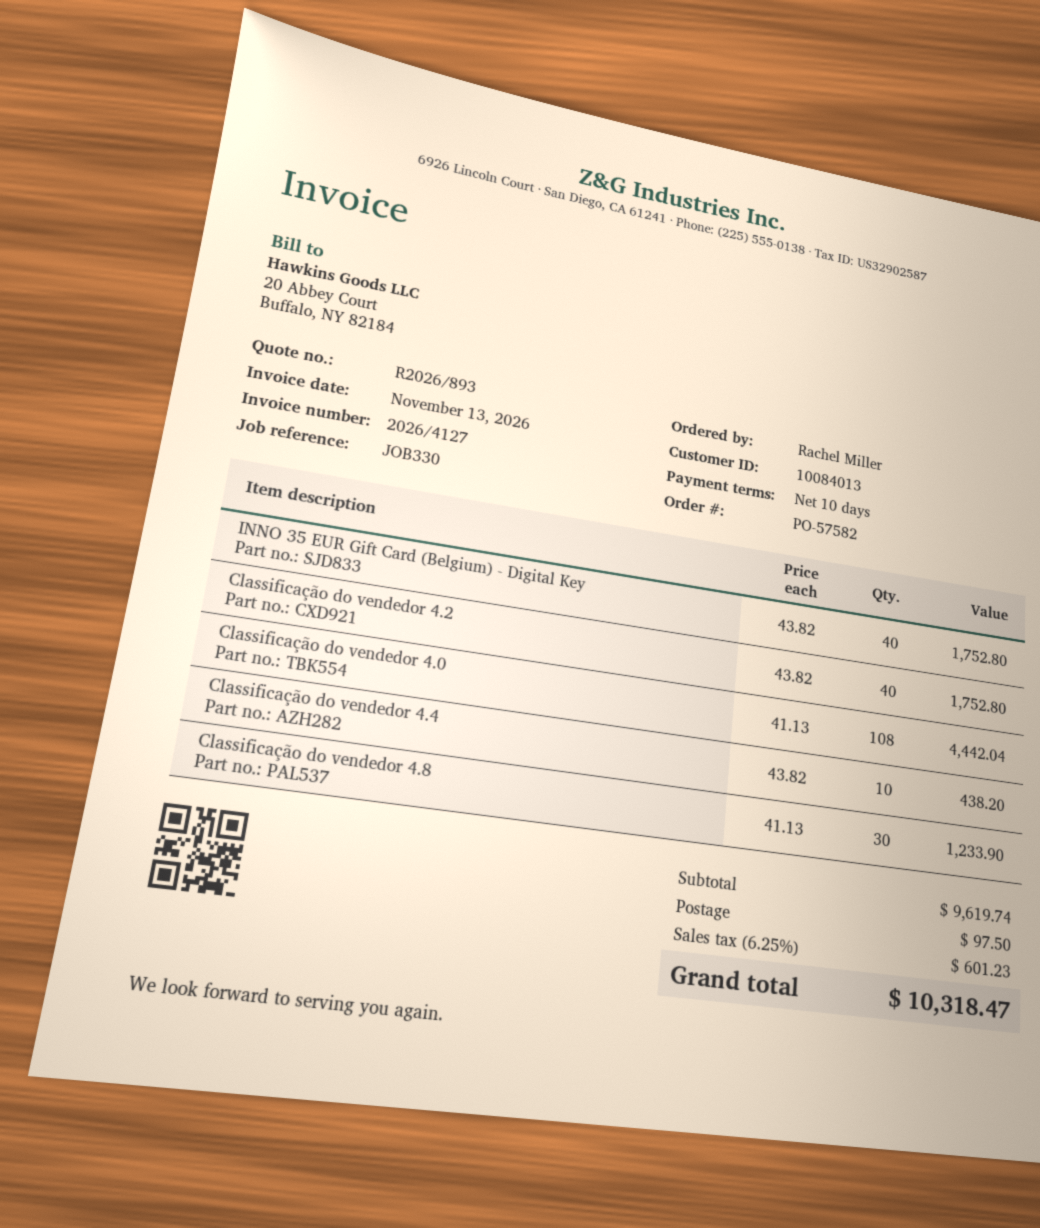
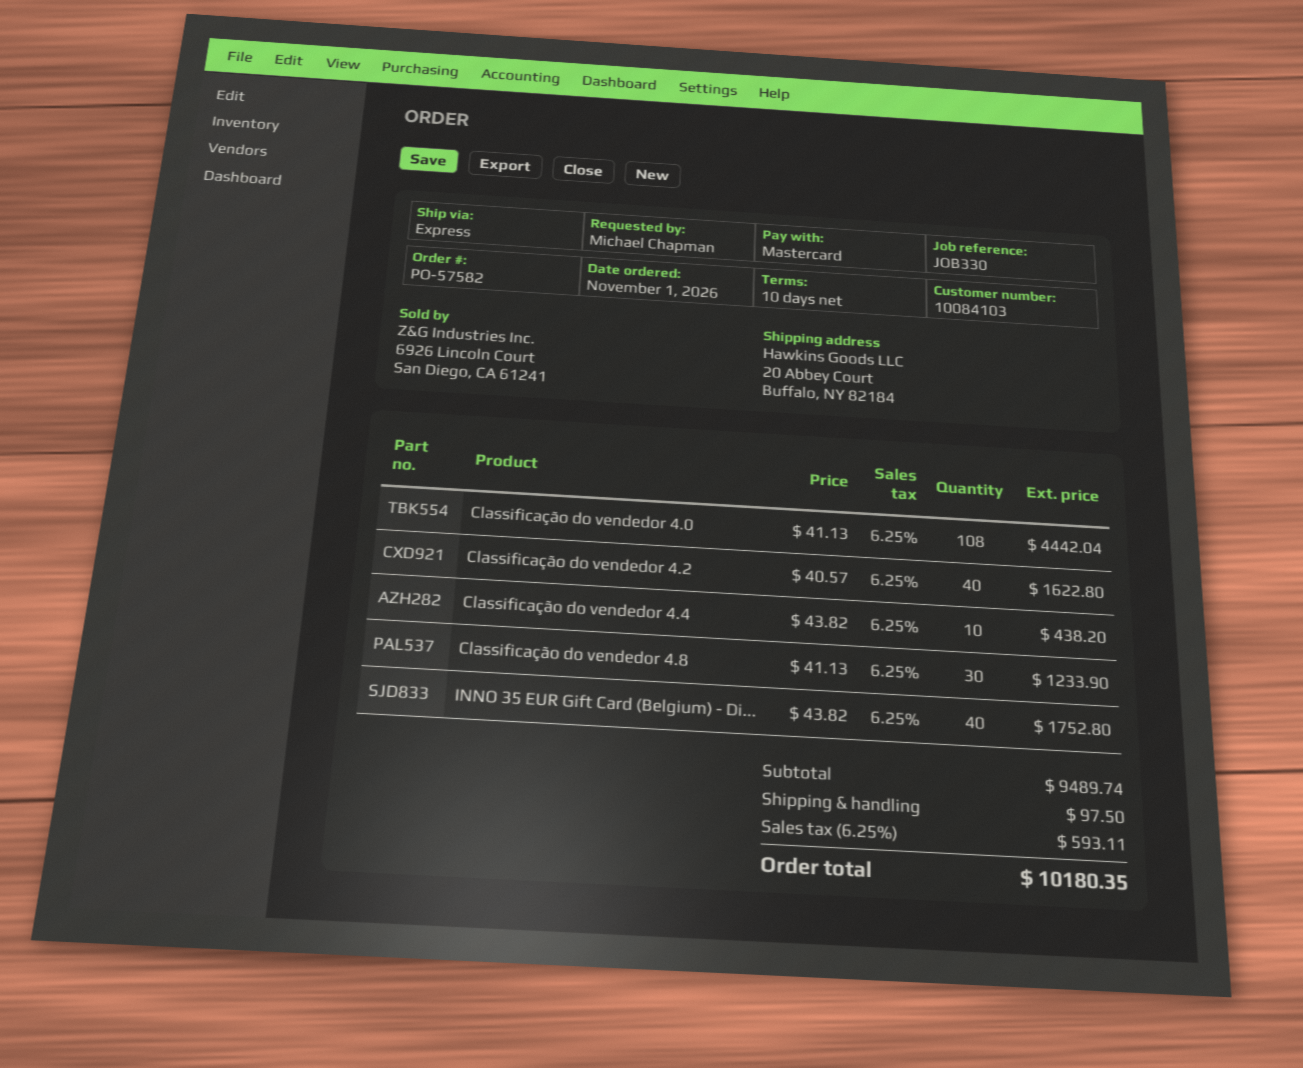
customer number: 10084013 -> 10084103
ordered by: Rachel Miller -> Michael Chapman
Classificação do vendedor 4.2: 40 x 43.82 = 1752.80 -> 40 x 40.57 = 1622.80
subtotal: 9619.74 -> 9489.74
tax: 6.25% = 601.23 -> 6.25% = 593.11
total: 10318.47 -> 10180.35

